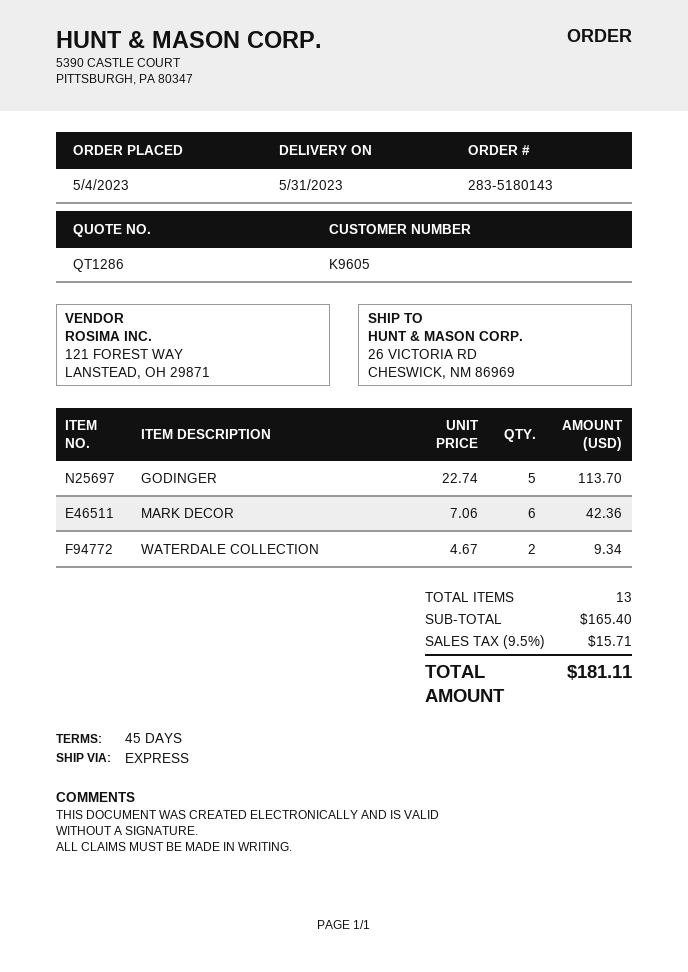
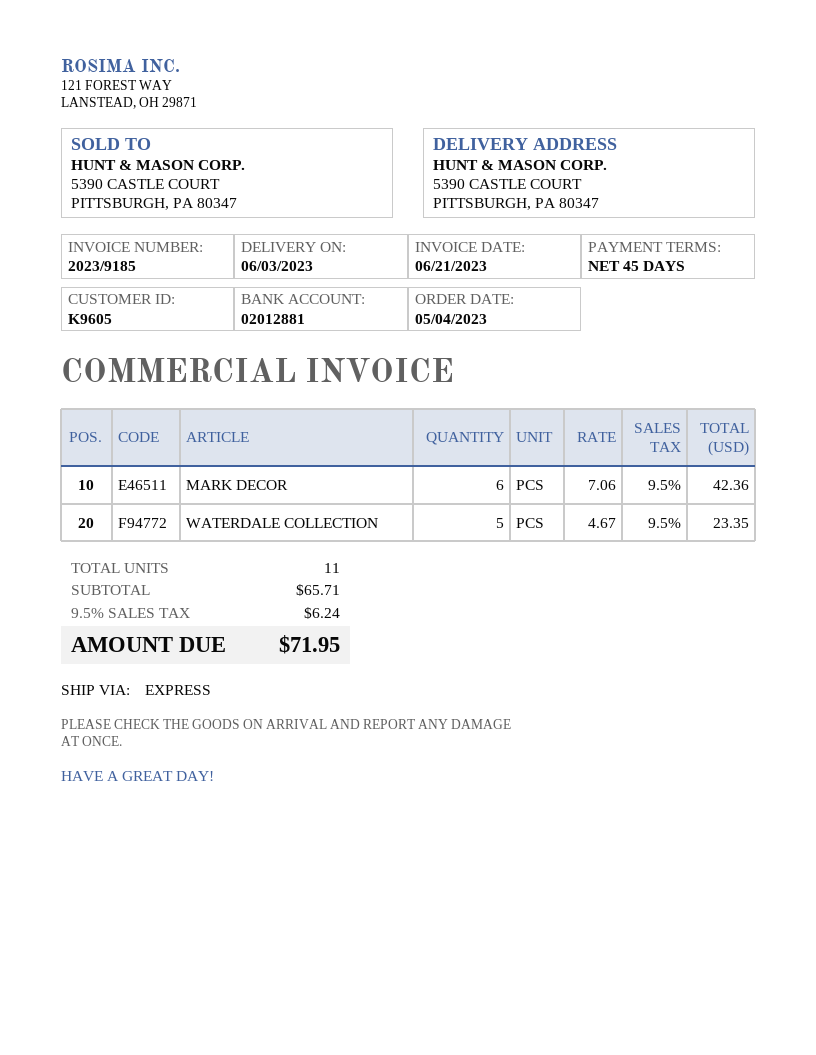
delivery date: 2023-05-31 -> 2023-06-03
ship to: 26 VICTORIA RD, CHESWICK, NM 86969 -> 5390 CASTLE COURT, PITTSBURGH, PA 80347
GODINGER: 5 x 22.74 = 113.70 -> none
WATERDALE COLLECTION: 2 x 4.67 = 9.34 -> 5 x 4.67 = 23.35
total quantity: 13 -> 11
subtotal: 165.40 -> 65.71
tax: 9.5% = 15.71 -> 9.5% = 6.24
total: 181.11 -> 71.95

